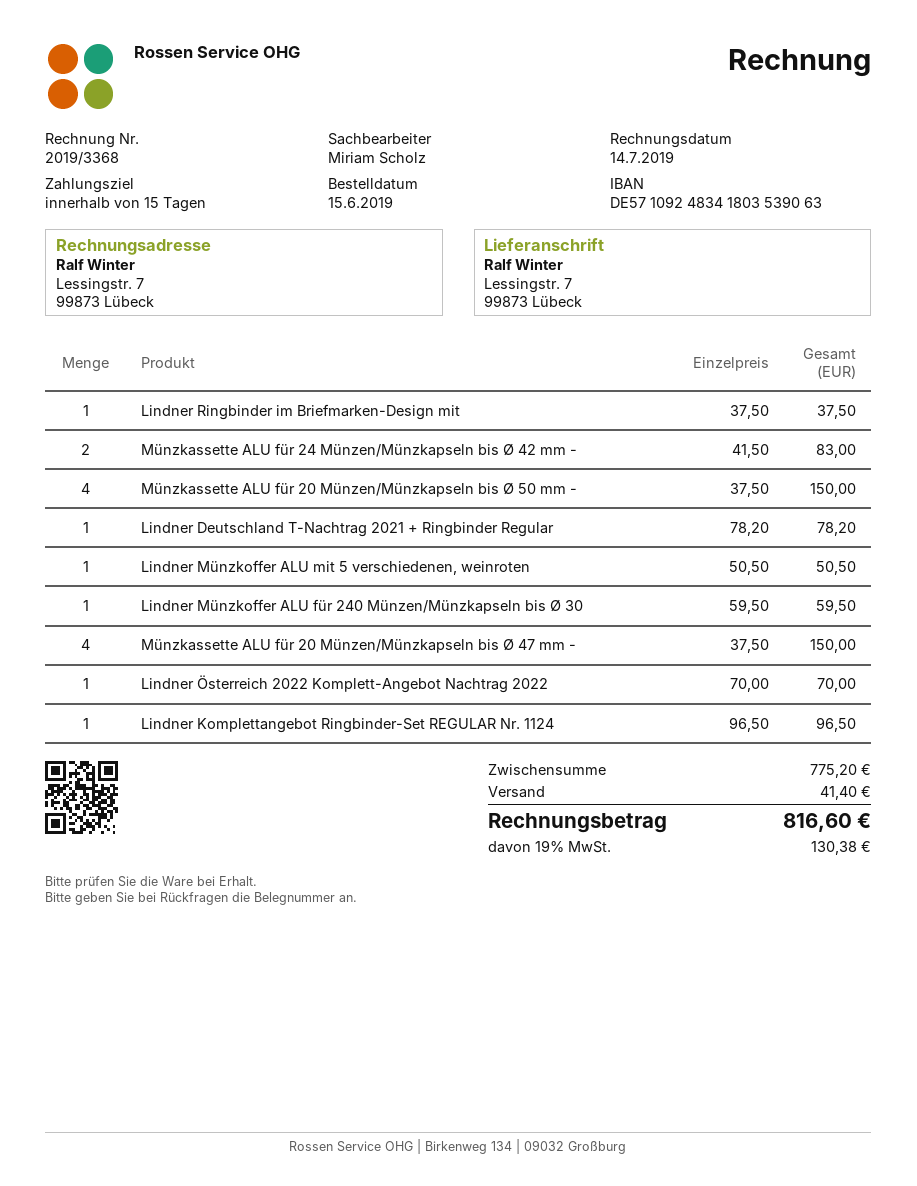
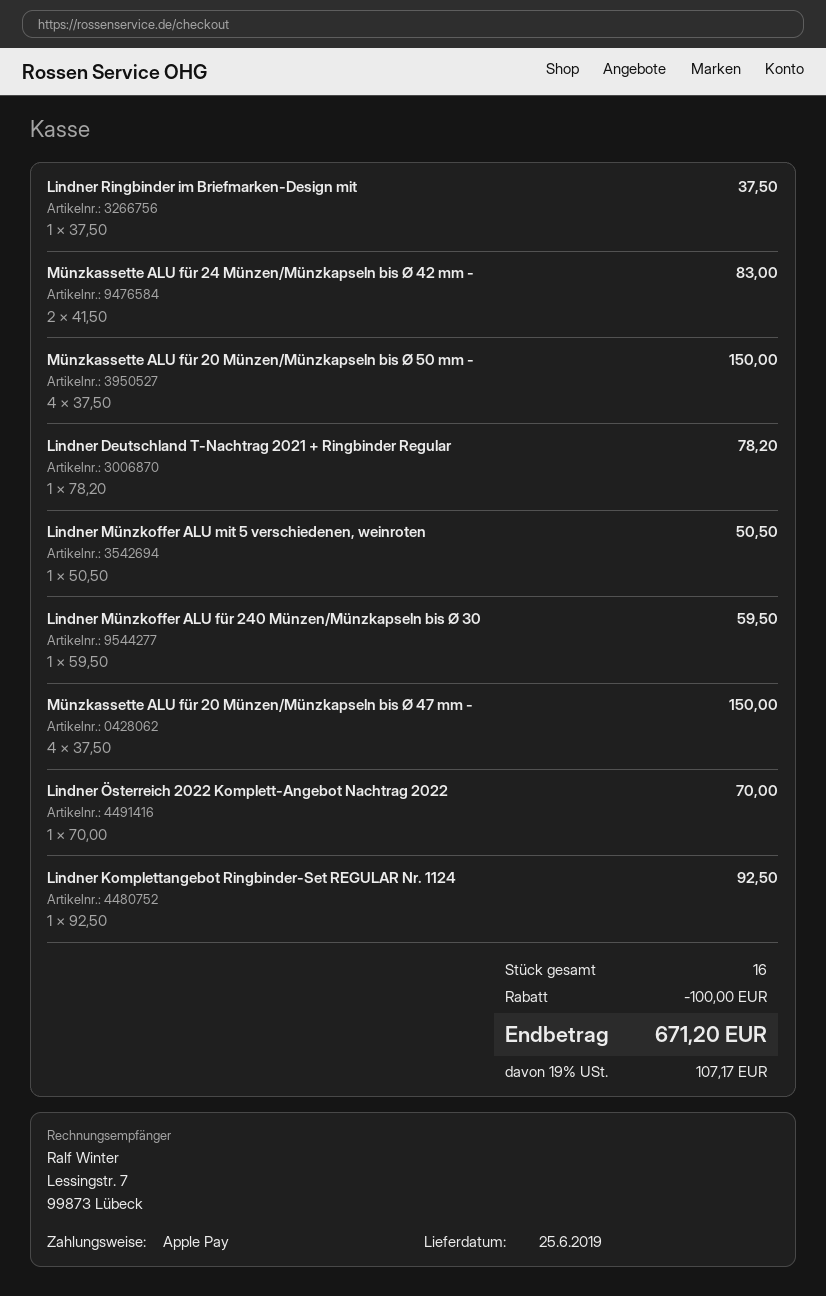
Lindner Komplettangebot Ringbinder-Set REGULAR Nr. 1124: 1 x 96.50 = 96.50 -> 1 x 92.50 = 92.50
discount: none -> 100.00
shipping: 41.40 -> none
tax: 19% = 130.38 -> 19% = 107.17
total: 816.60 -> 671.20

